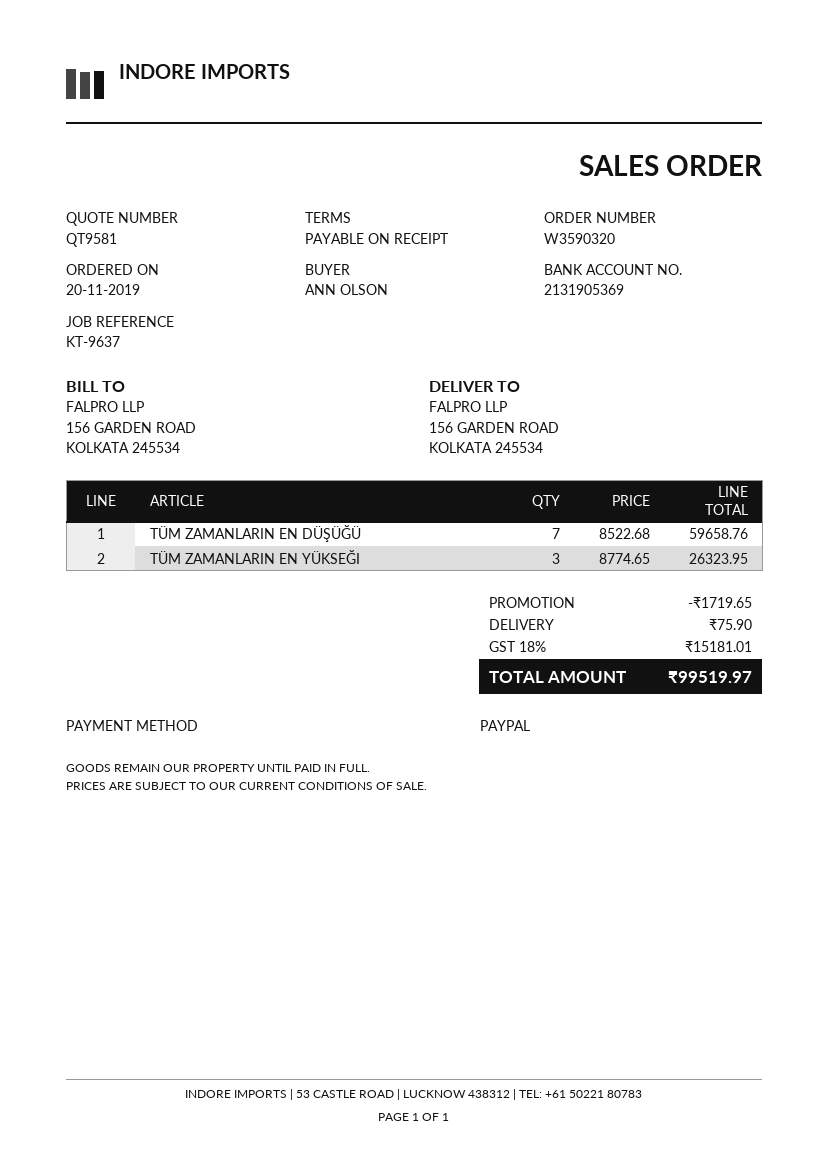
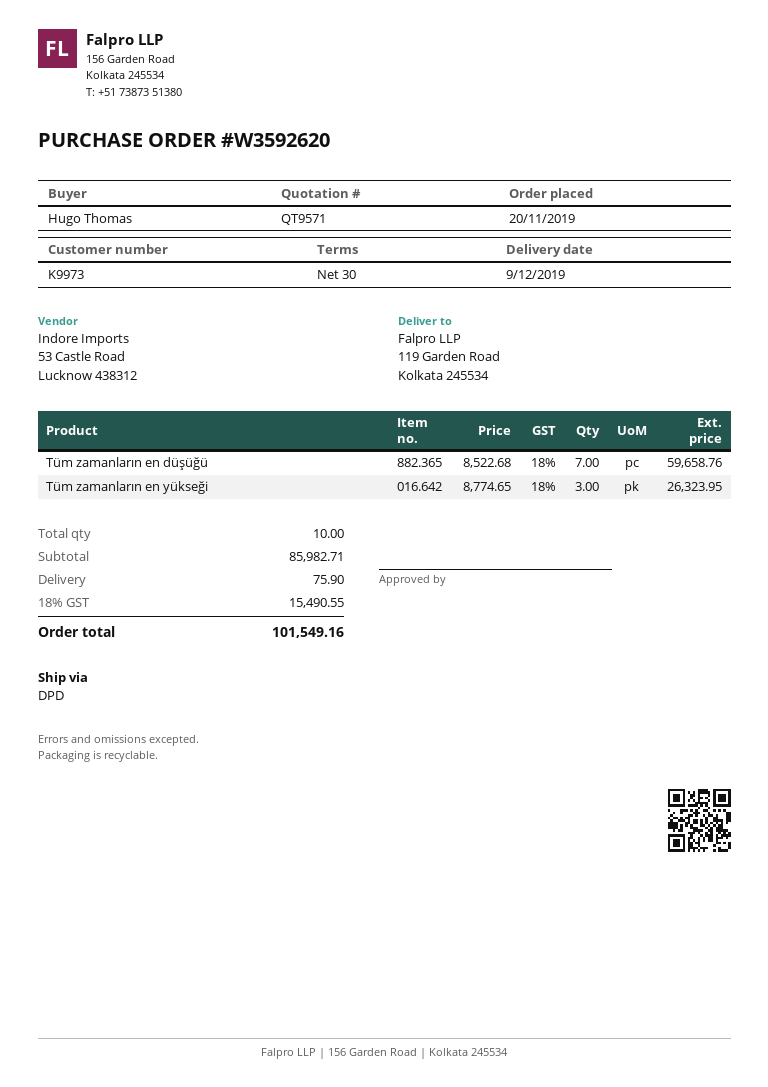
quote number: QT9581 -> QT9571
order number: W3590320 -> W3592620
payment terms: on receipt -> 30 days
ordered by: ANN OLSON -> Hugo Thomas
ship to: 156 GARDEN ROAD, KOLKATA 245534 -> 119 Garden Road, Kolkata 245534
discount: 1719.65 -> none
tax: 18% = 15181.01 -> 18% = 15490.55
total: 99519.97 -> 101549.16

